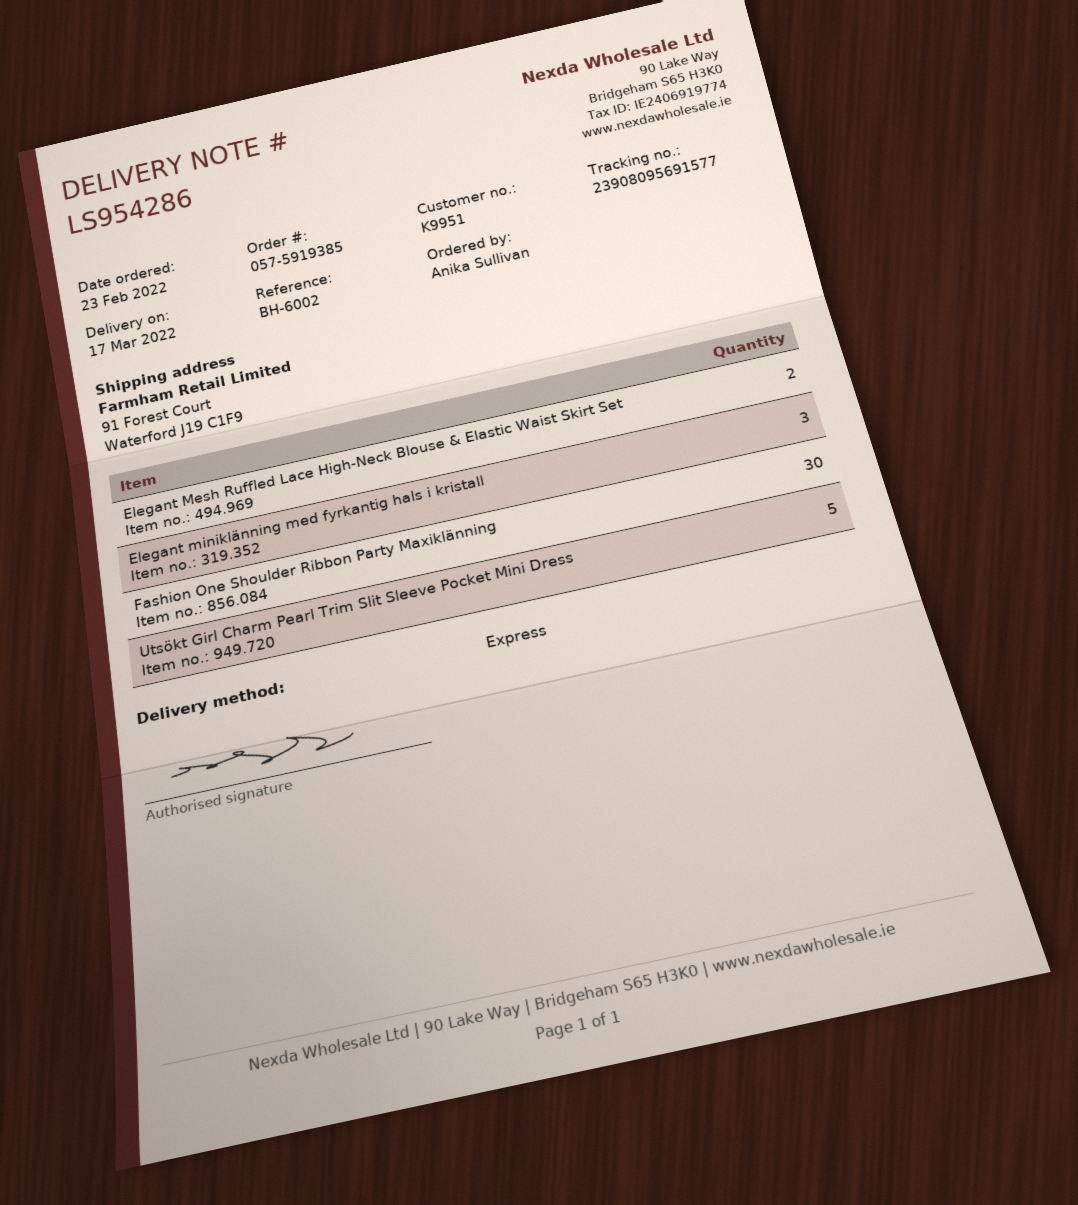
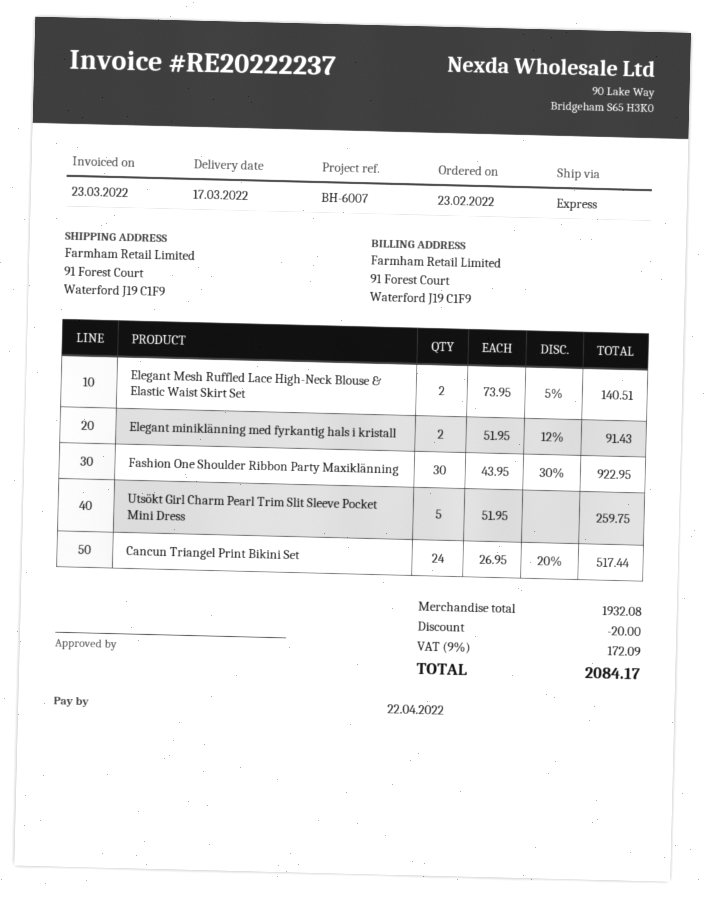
reference: BH-6002 -> BH-6007
Elegant miniklänning med fyrkantig hals i kristall: 3 -> 2
Cancun Triangel Print Bikini Set: none -> 24

